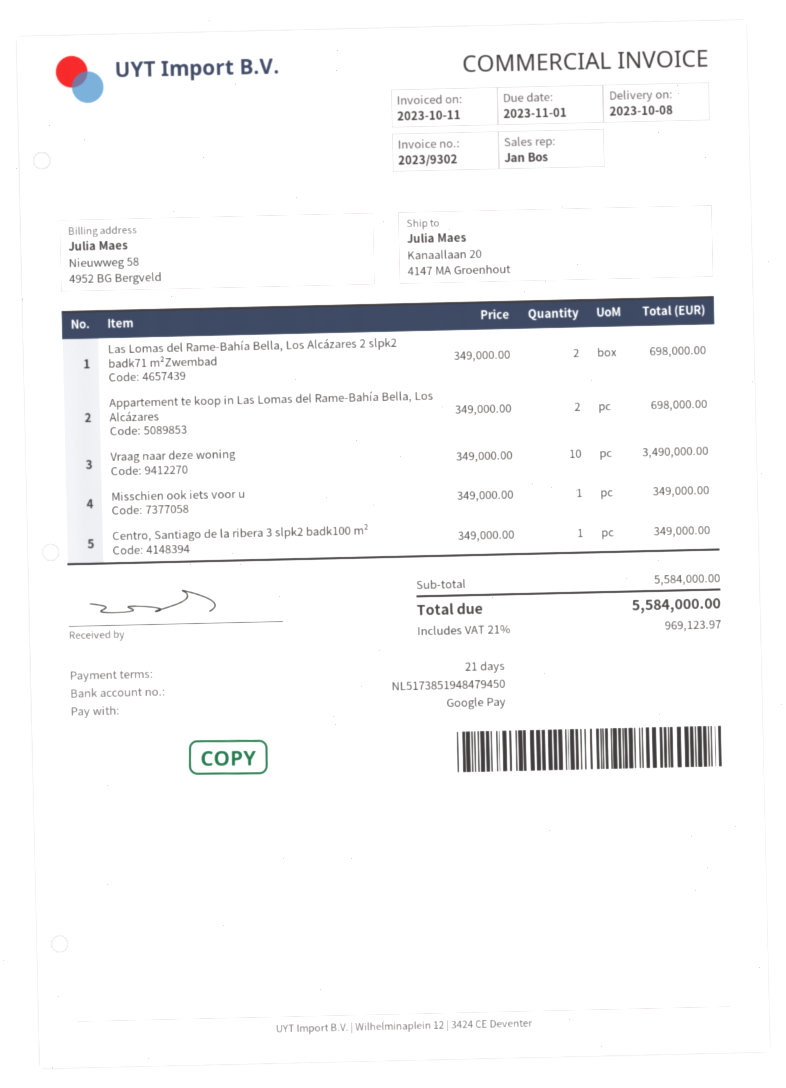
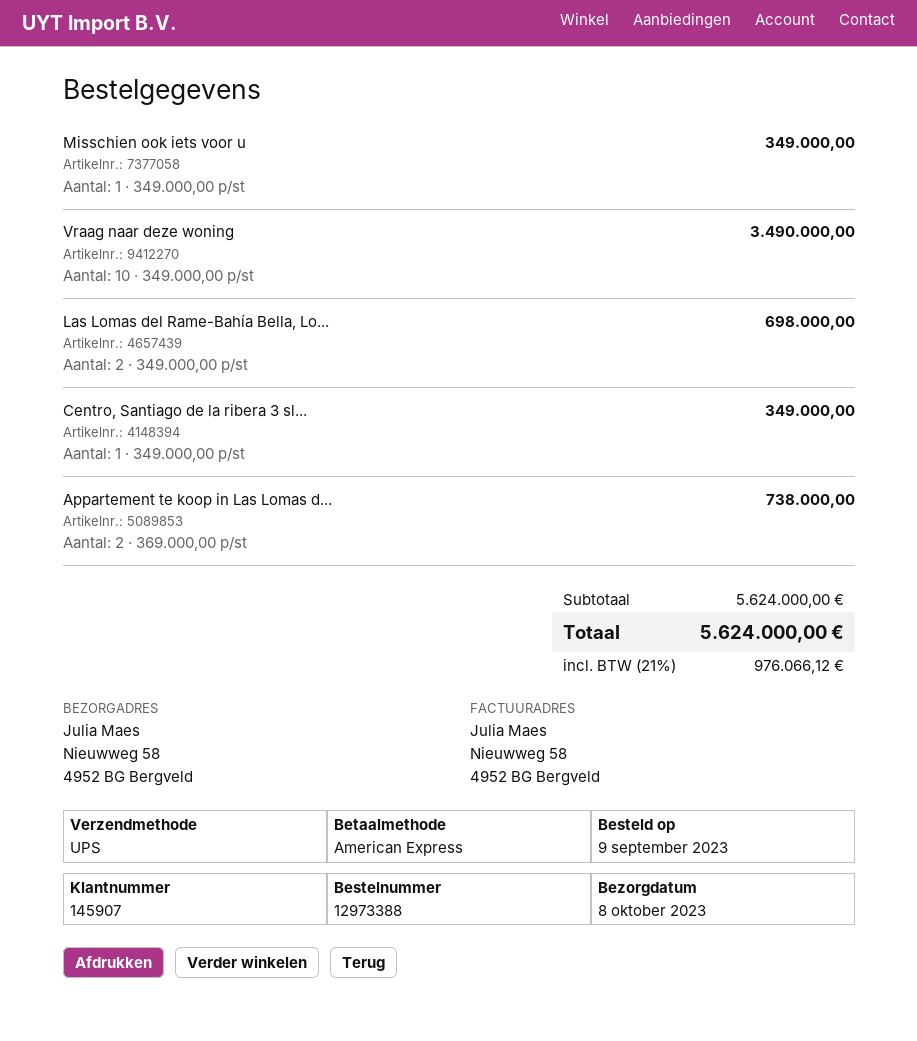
payment method: Google Pay -> American Express
ship to: Kanaallaan 20, 4147 MA Groenhout -> Nieuwweg 58, 4952 BG Bergveld
Appartement te koop in Las Lomas del Rame-Bahía Bella, Los Alcázares: 2 x 349000.00 = 698000.00 -> 2 x 369000.00 = 738000.00
subtotal: 5584000.00 -> 5624000.00
tax: 21% = 969123.97 -> 21% = 976066.12
total: 5584000.00 -> 5624000.00

